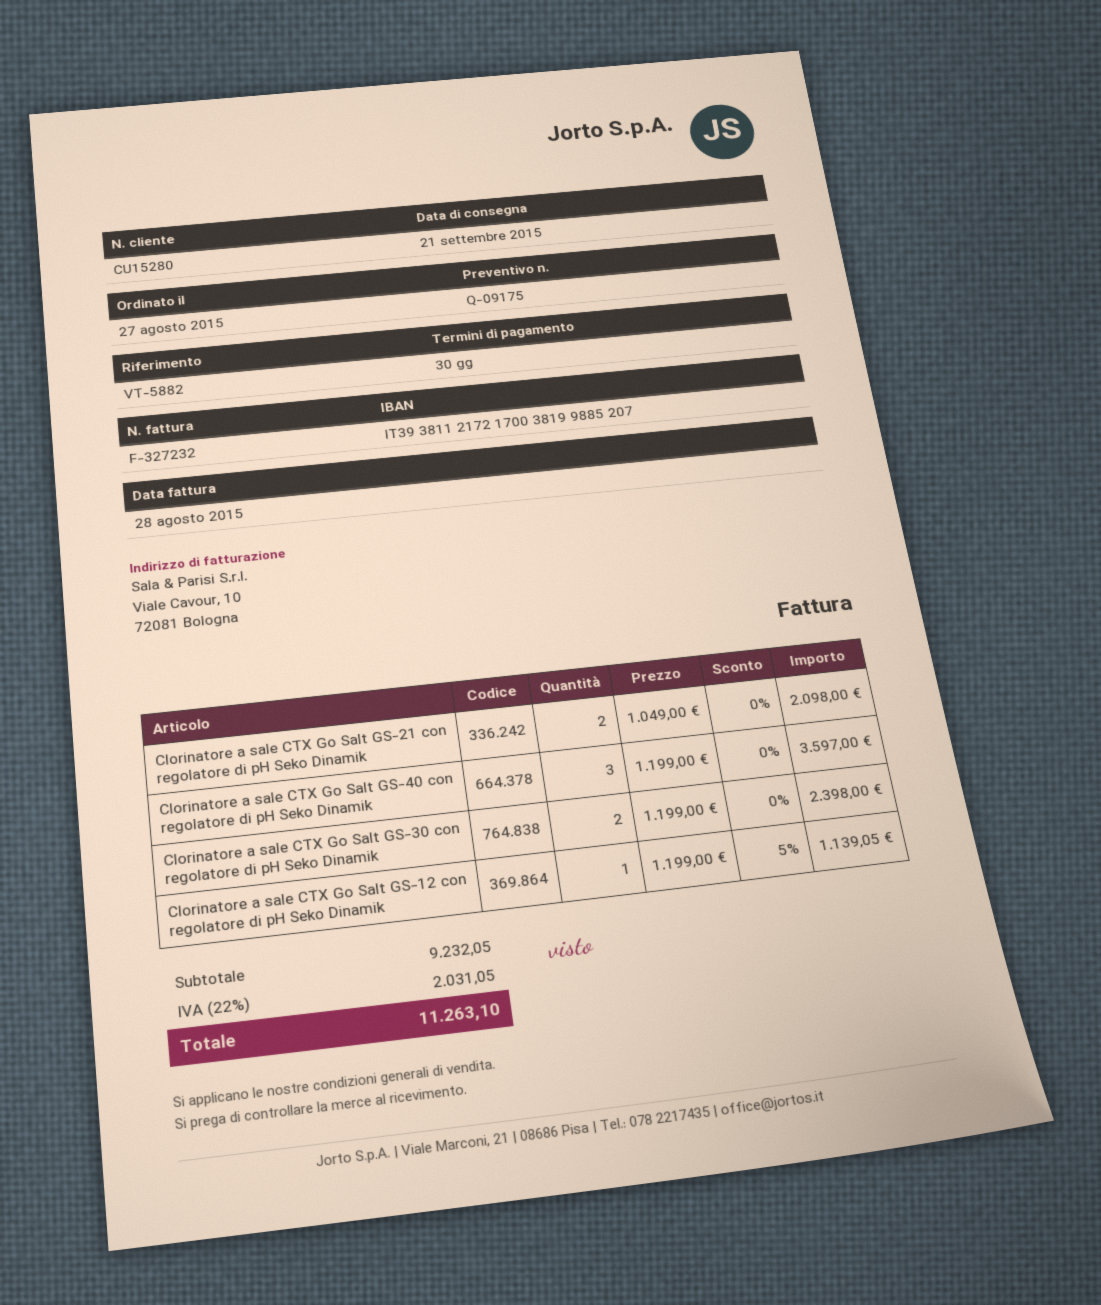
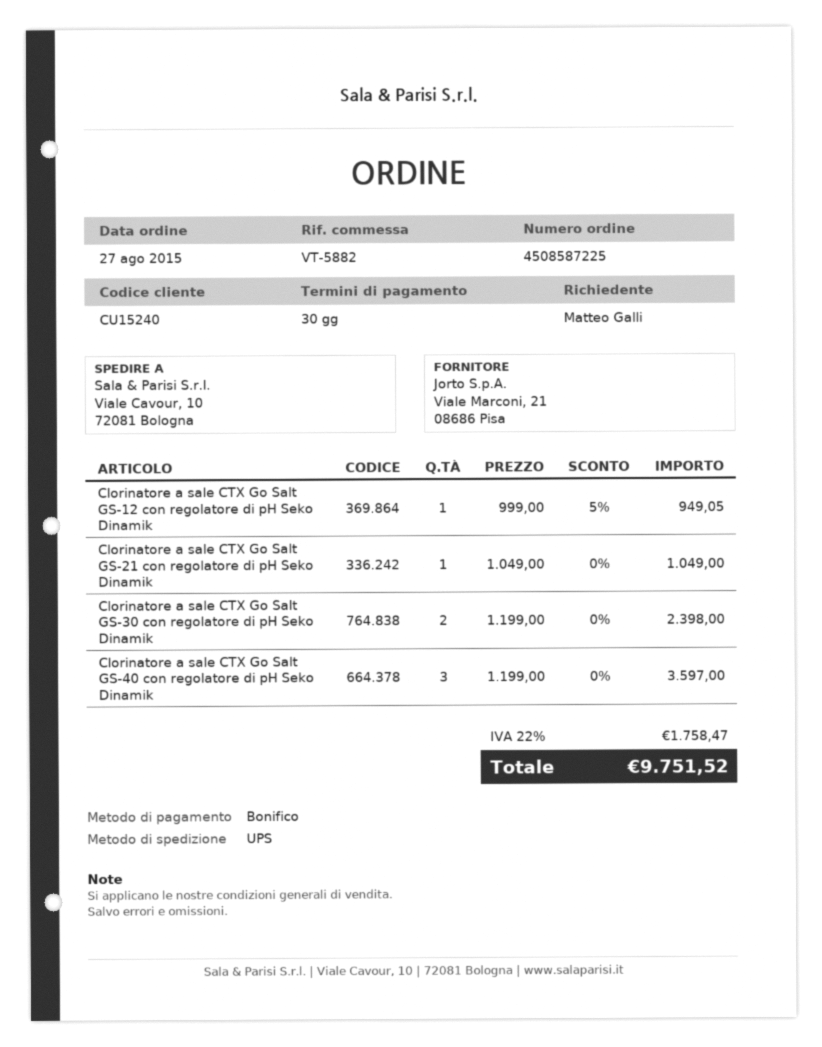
customer number: CU15280 -> CU15240
Clorinatore a sale CTX Go Salt GS-21 con regolatore di pH Seko Dinamik: 2 x 1049.00 = 2098.00 -> 1 x 1049.00 = 1049.00
Clorinatore a sale CTX Go Salt GS-12 con regolatore di pH Seko Dinamik: 1 x 1199.00 - 5% = 1139.05 -> 1 x 999.00 - 5% = 949.05
tax: 22% = 2031.05 -> 22% = 1758.47
total: 11263.10 -> 9751.52

